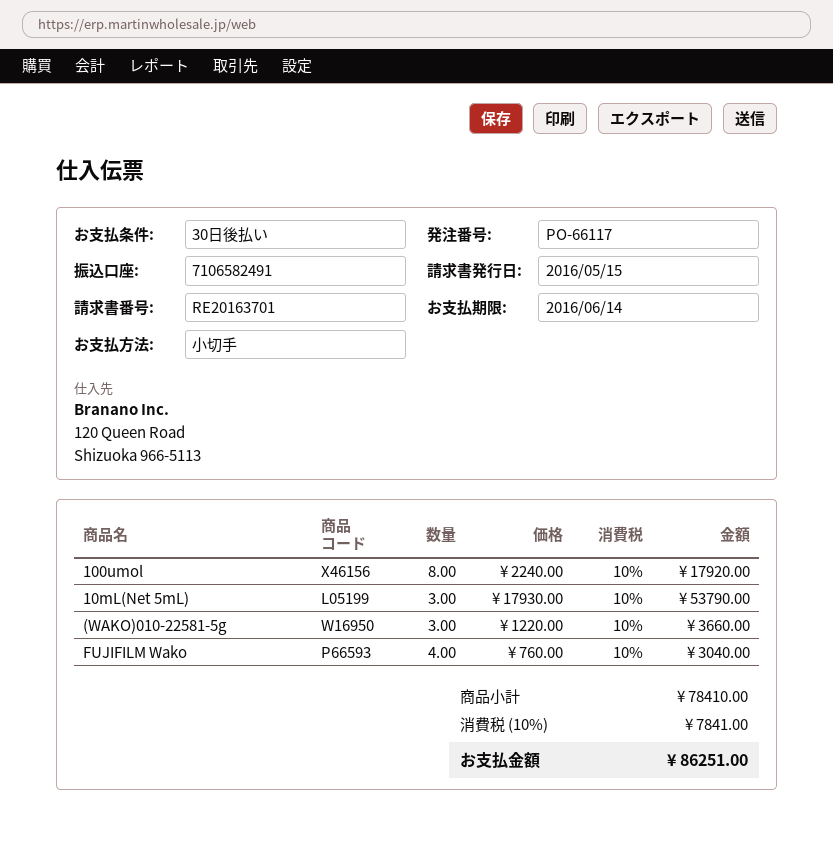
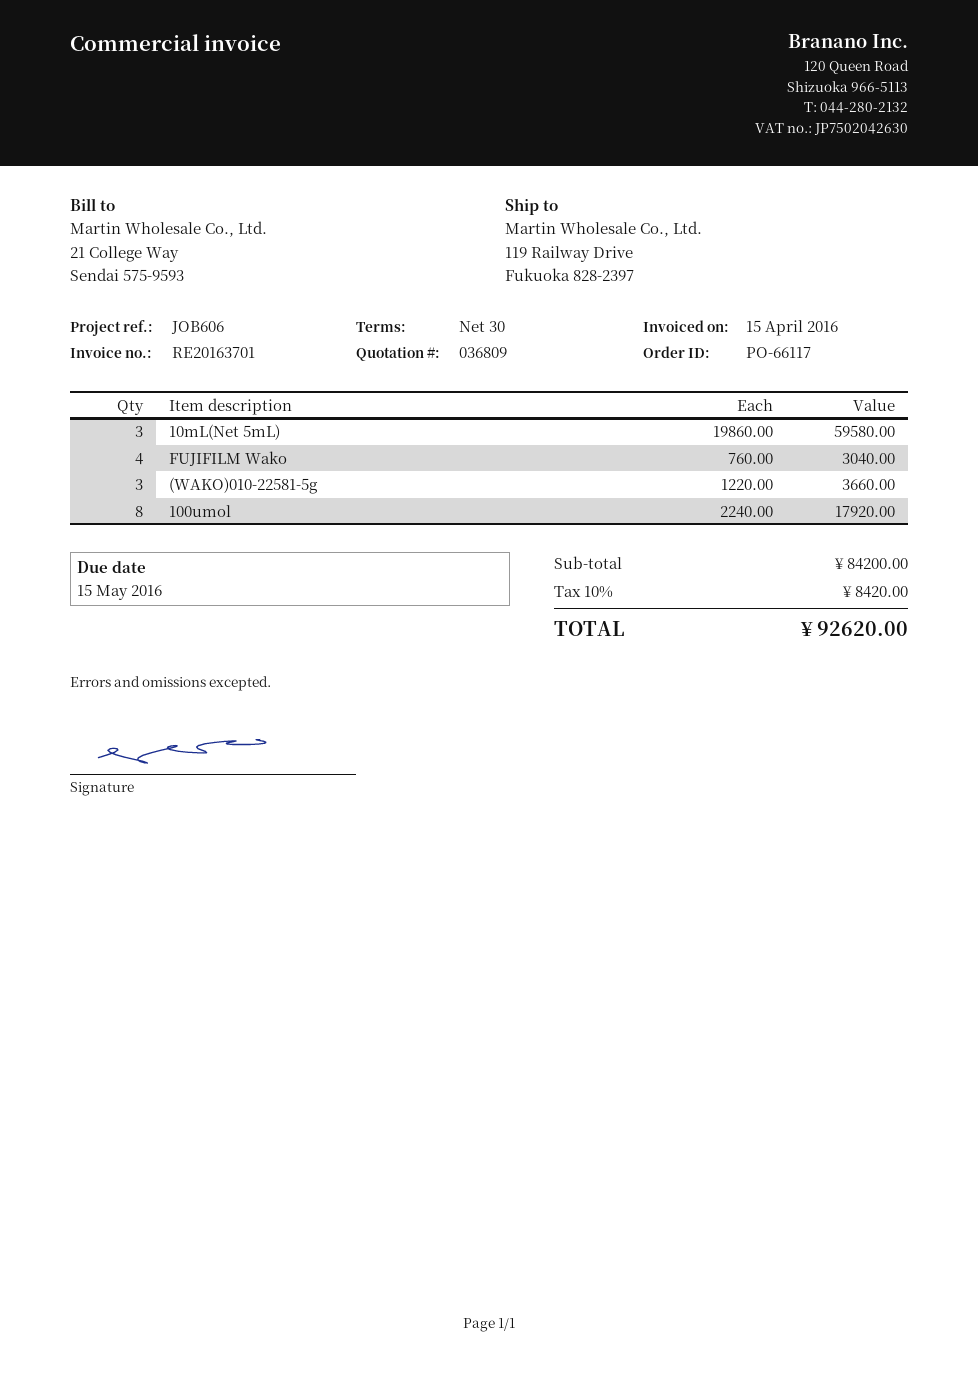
invoice date: 2016-05-15 -> 2016-04-15
due date: 2016-06-14 -> 2016-05-15
10mL(Net 5mL): 3 x 17930.00 = 53790.00 -> 3 x 19860.00 = 59580.00
subtotal: 78410.00 -> 84200.00
tax: 10% = 7841.00 -> 10% = 8420.00
total: 86251.00 -> 92620.00

